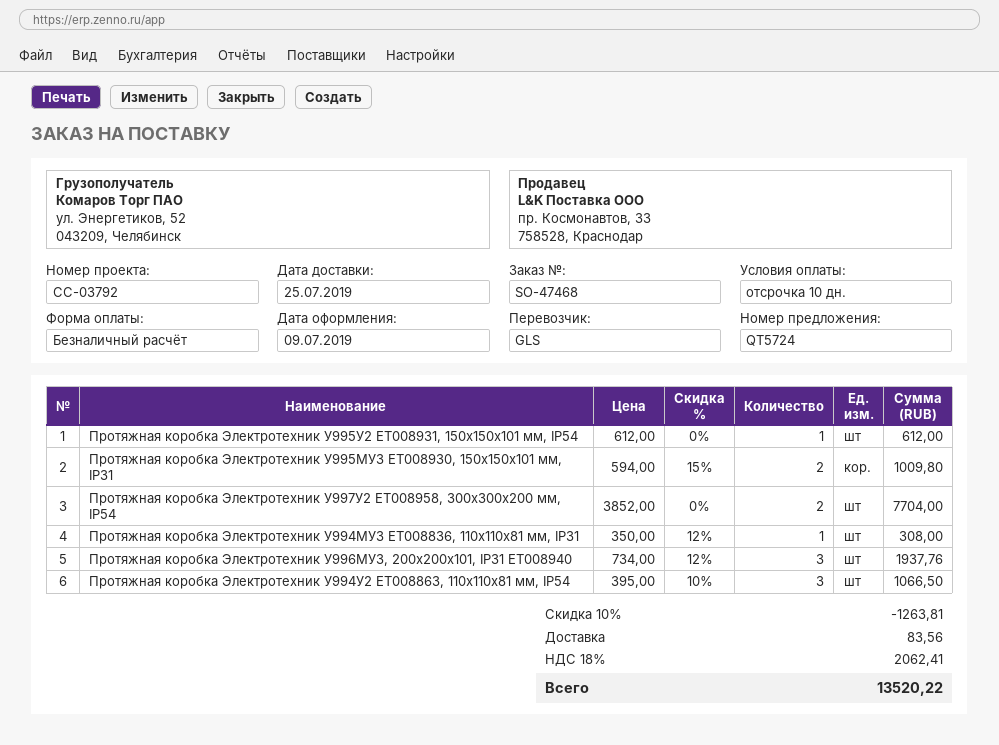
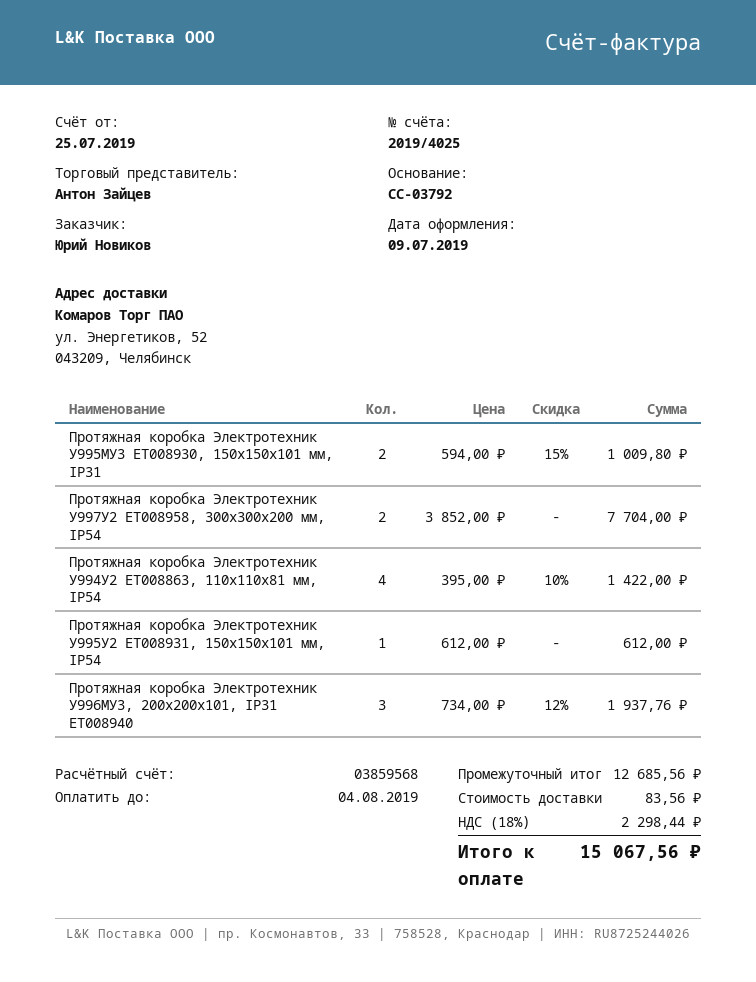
Протяжная коробка Электротехник У994МУ3 ET008836, 110х110х81 мм, IP31: 1 x 350.00 - 12% = 308.00 -> none
Протяжная коробка Электротехник У994У2 ET008863, 110х110х81 мм, IP54: 3 x 395.00 - 10% = 1066.50 -> 4 x 395.00 - 10% = 1422.00
discount: 10% = 1263.81 -> none
tax: 18% = 2062.41 -> 18% = 2298.44
total: 13520.22 -> 15067.56

